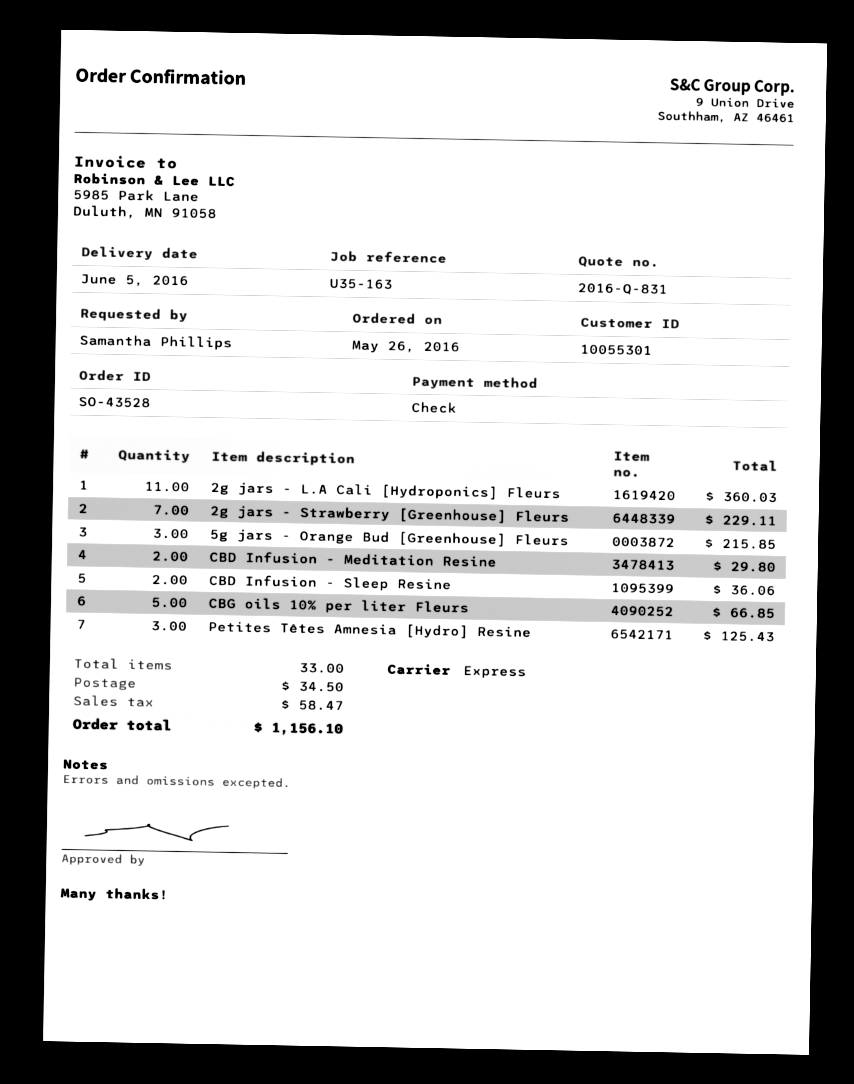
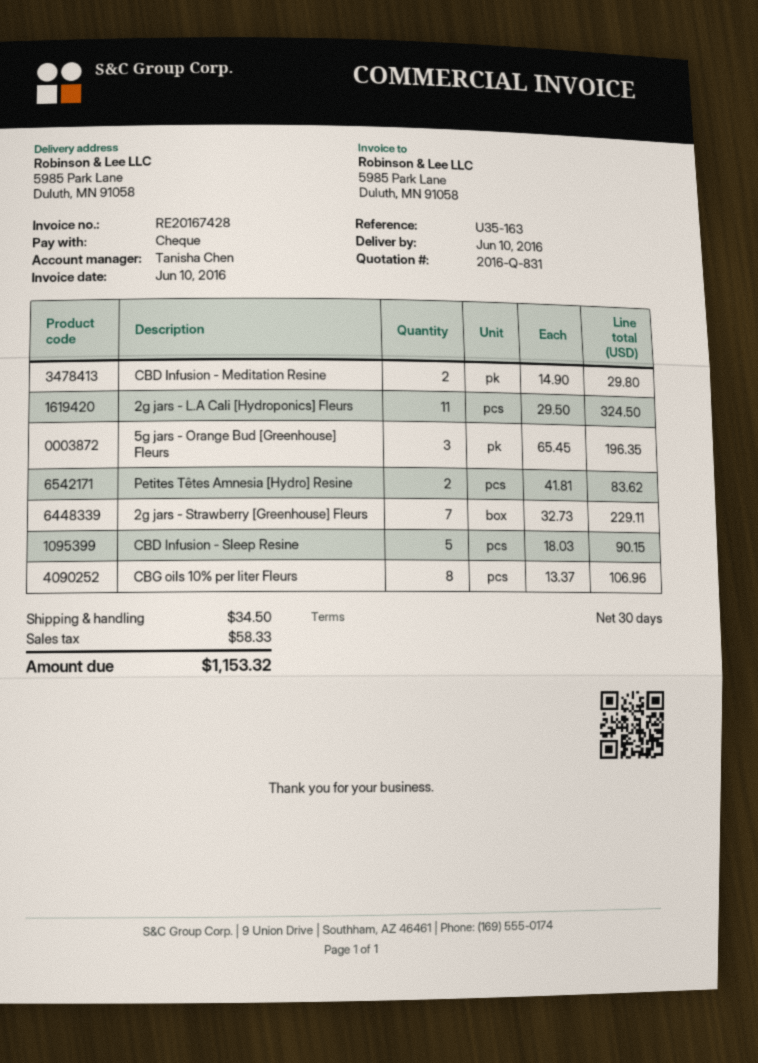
delivery date: 2016-06-05 -> 2016-06-10
2g jars - L.A Cali [Hydroponics] Fleurs: 11 for 360.03 -> 11 for 324.50
5g jars - Orange Bud [Greenhouse] Fleurs: 3 for 215.85 -> 3 for 196.35
CBD Infusion - Sleep Resine: 2 for 36.06 -> 5 for 90.15
CBG oils 10% per liter Fleurs: 5 for 66.85 -> 8 for 106.96
Petites Têtes Amnesia [Hydro] Resine: 3 for 125.43 -> 2 for 83.62
tax: 58.47 -> 58.33
total: 1156.10 -> 1153.32

